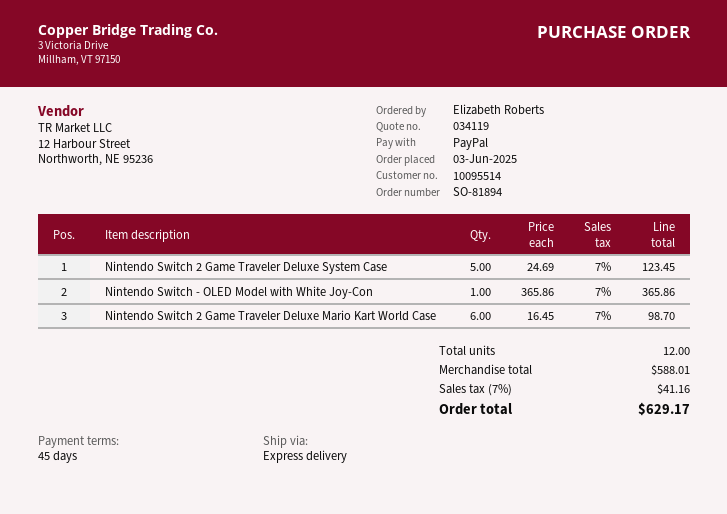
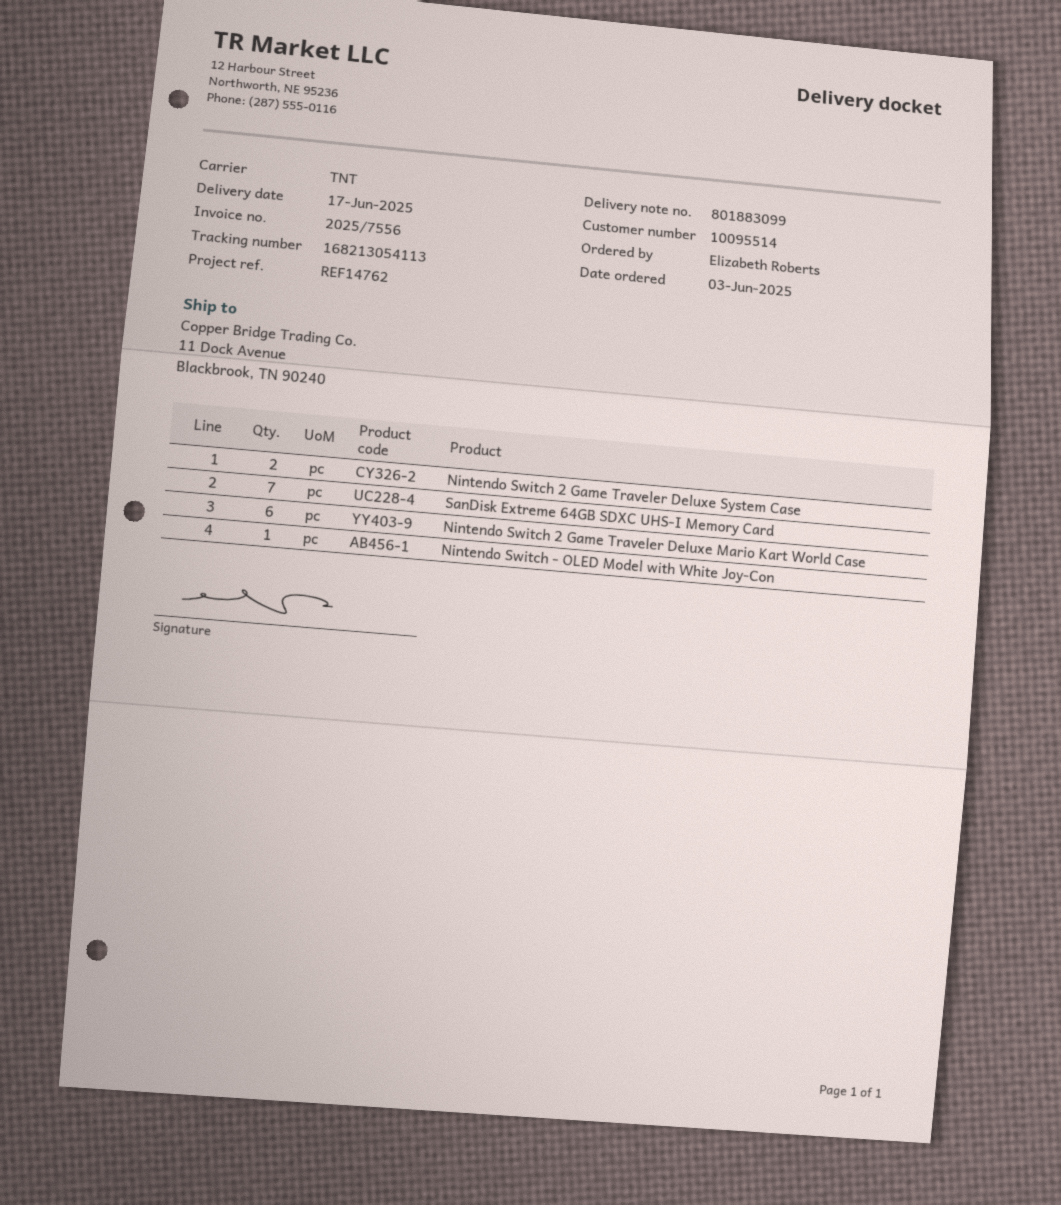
shipping method: express -> TNT
Nintendo Switch 2 Game Traveler Deluxe System Case: 5 -> 2
SanDisk Extreme 64GB SDXC UHS-I Memory Card: none -> 7

